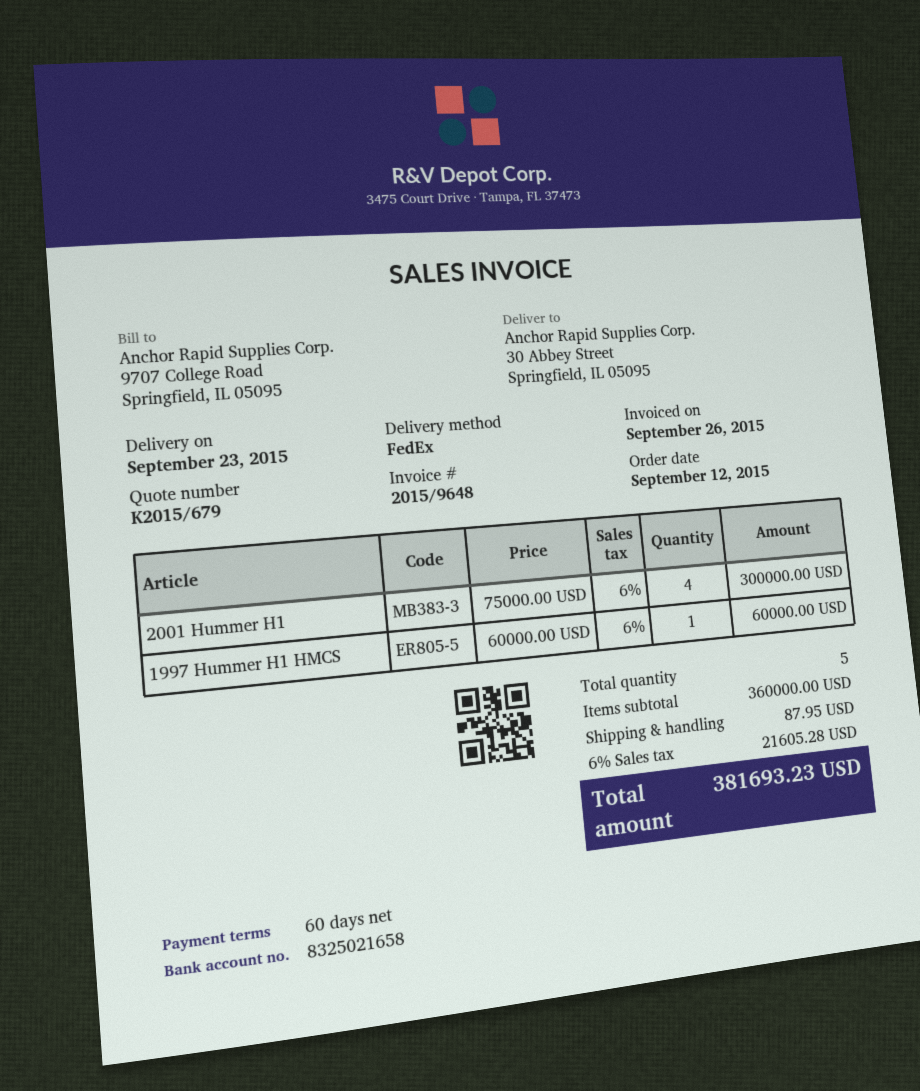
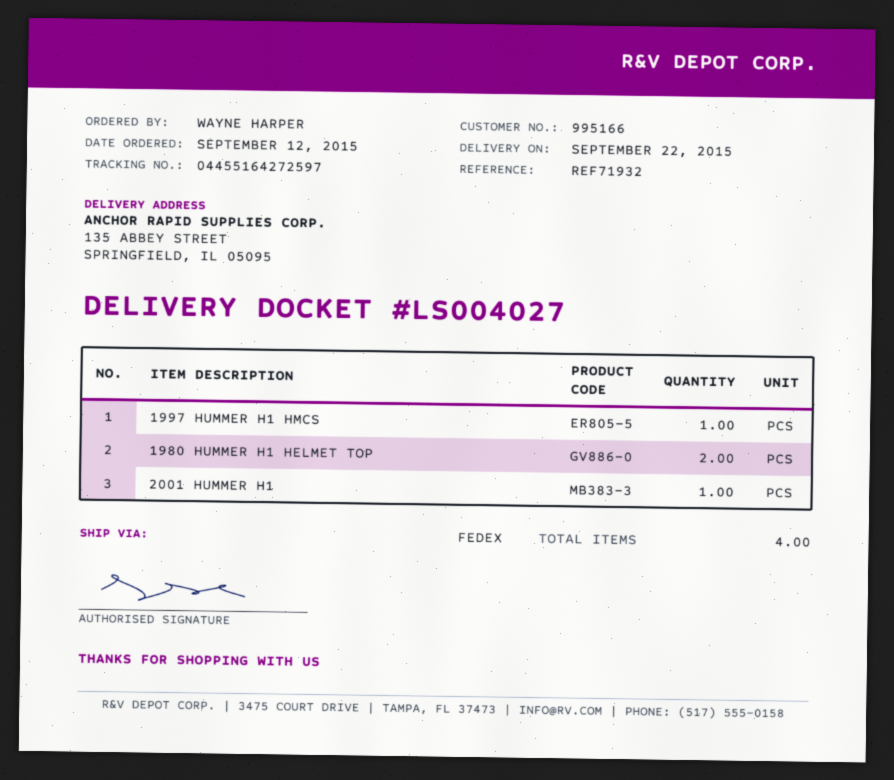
delivery date: 2015-09-23 -> 2015-09-22
ship to: 30 Abbey Street, Springfield, IL 05095 -> 135 ABBEY STREET, SPRINGFIELD, IL 05095
2001 Hummer H1: 4 -> 1
1980 HUMMER H1 HELMET TOP: none -> 2
total quantity: 5 -> 4

